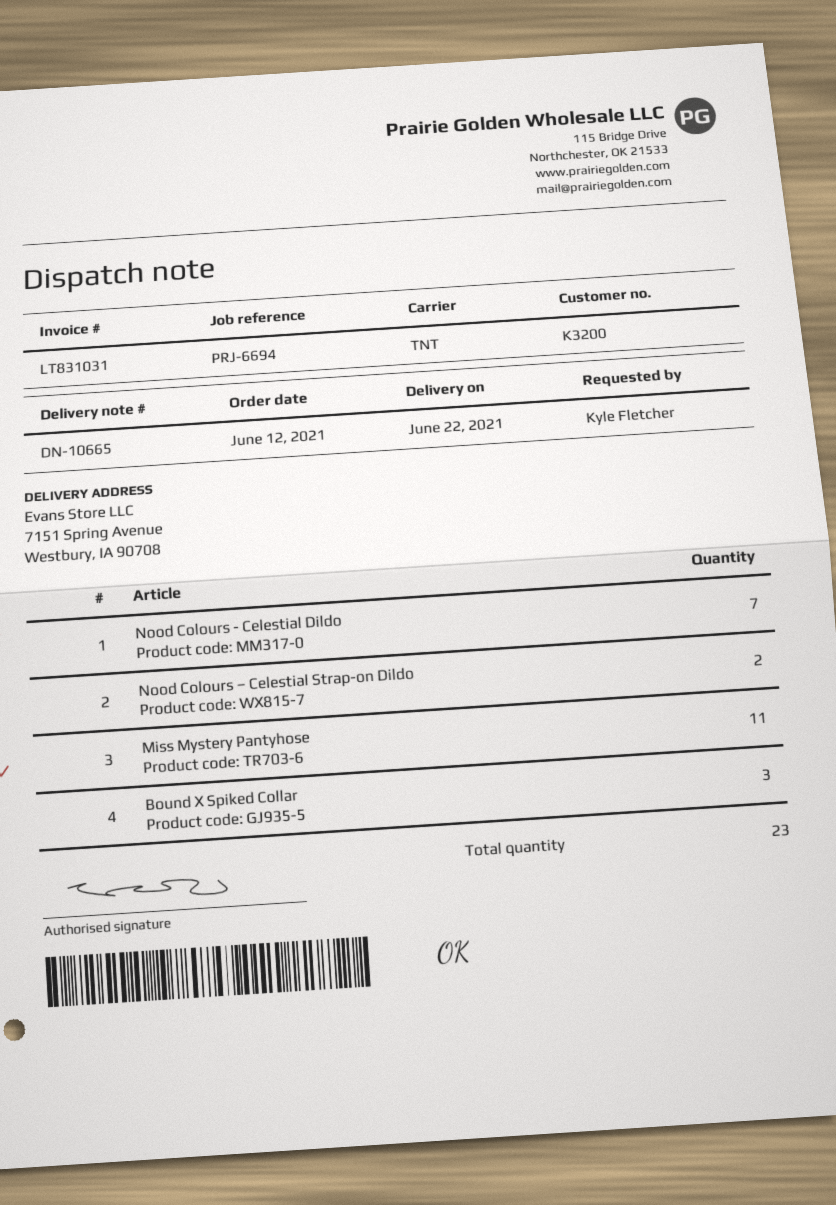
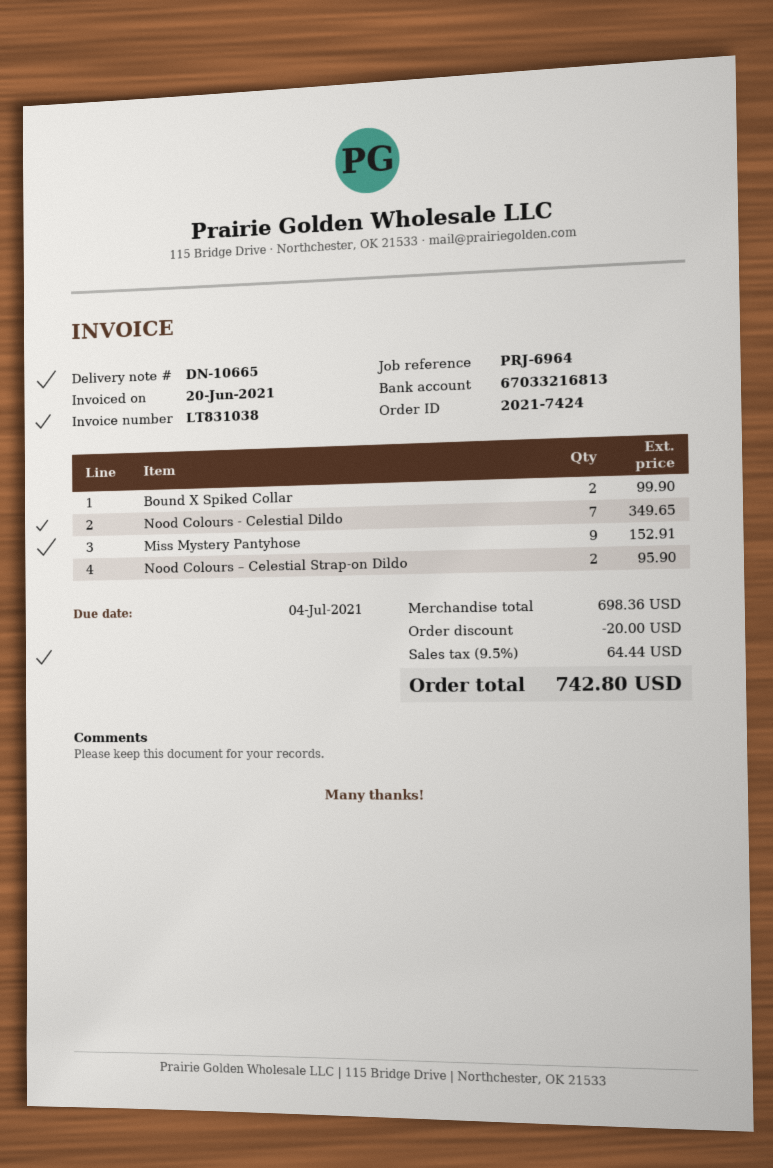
invoice number: LT831031 -> LT831038
reference: PRJ-6694 -> PRJ-6964
Miss Mystery Pantyhose: 11 -> 9
Bound X Spiked Collar: 3 -> 2

